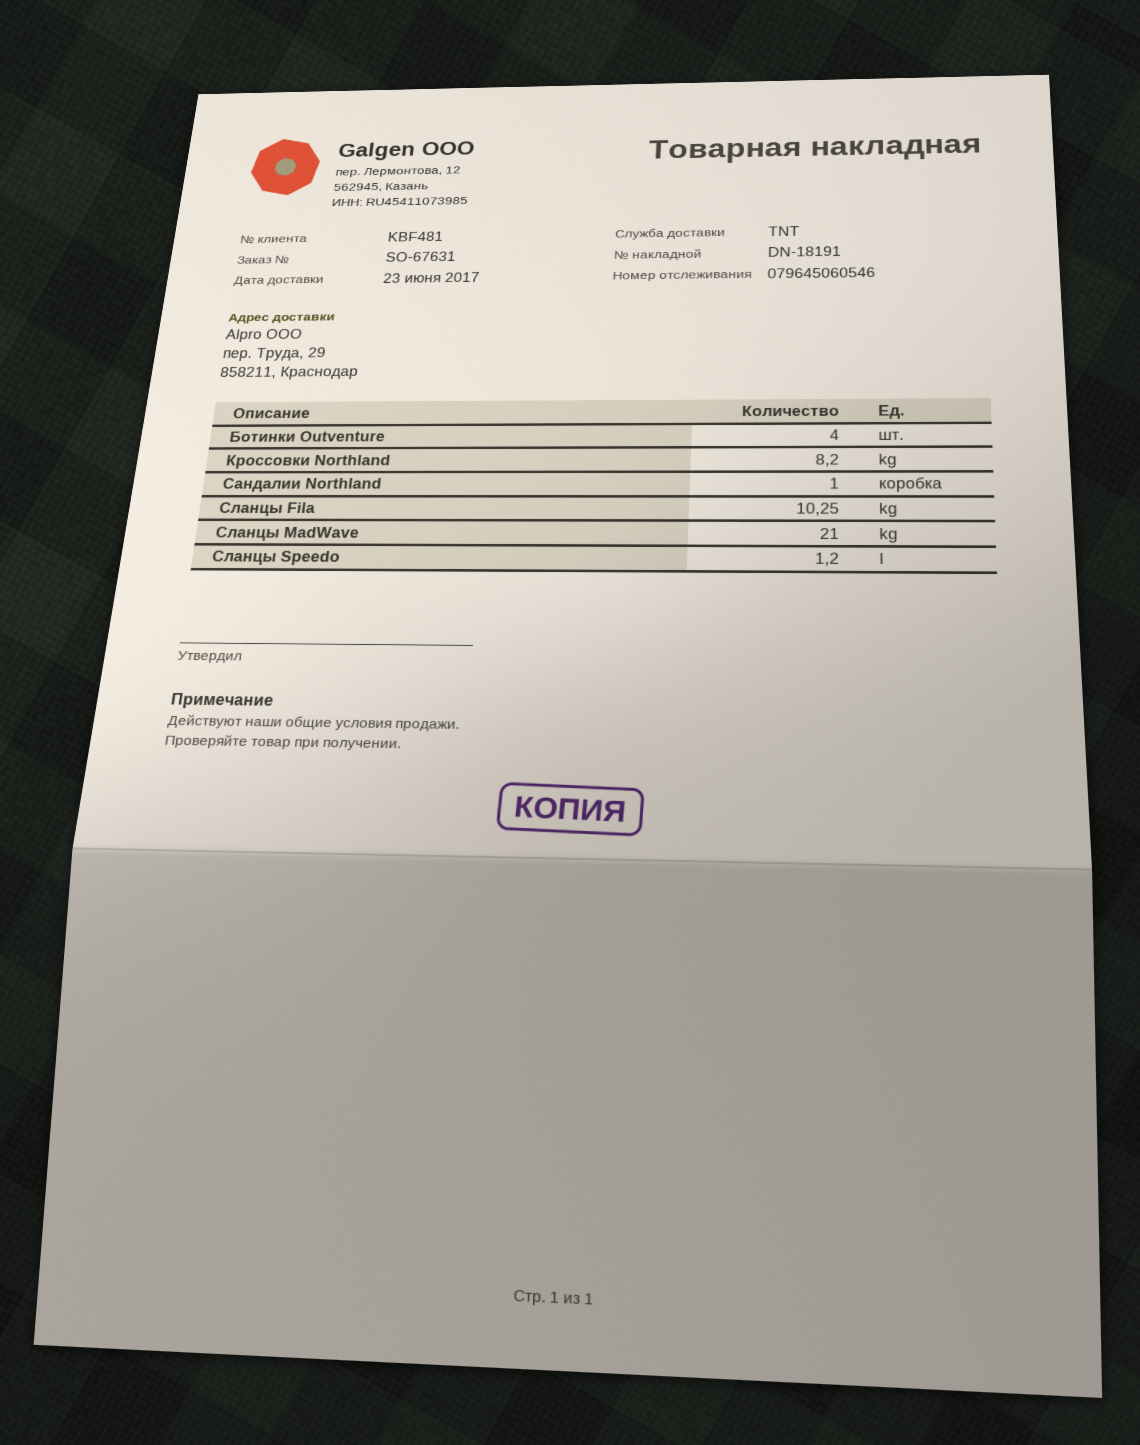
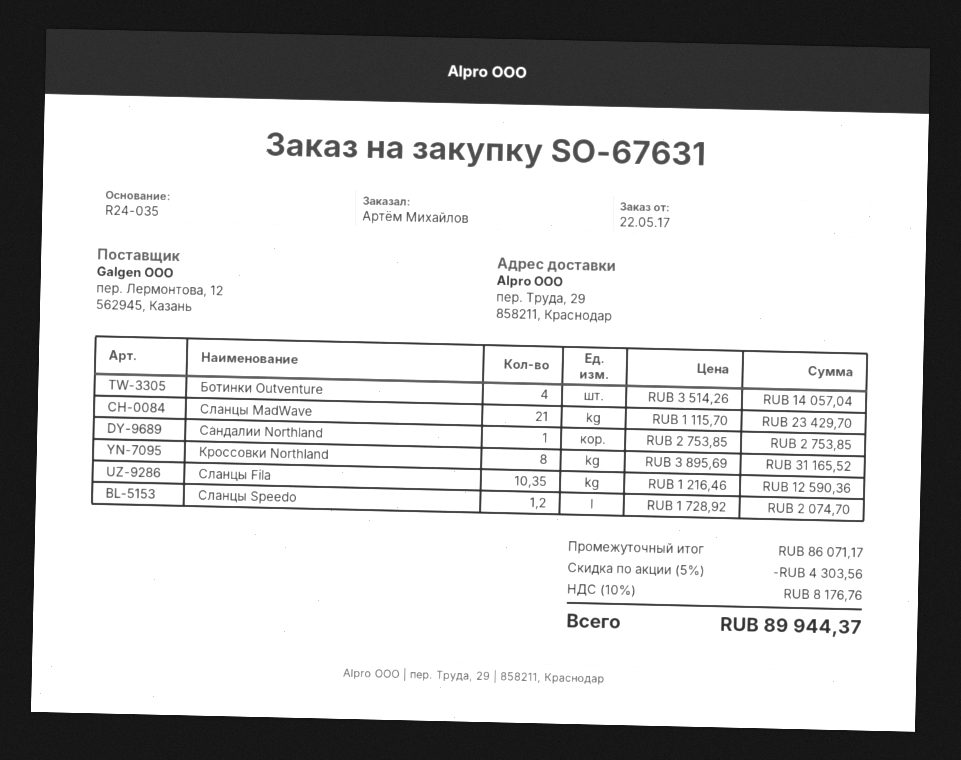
Кроссовки Northland: 8.2 -> 8
Сланцы Fila: 10.25 -> 10.35

